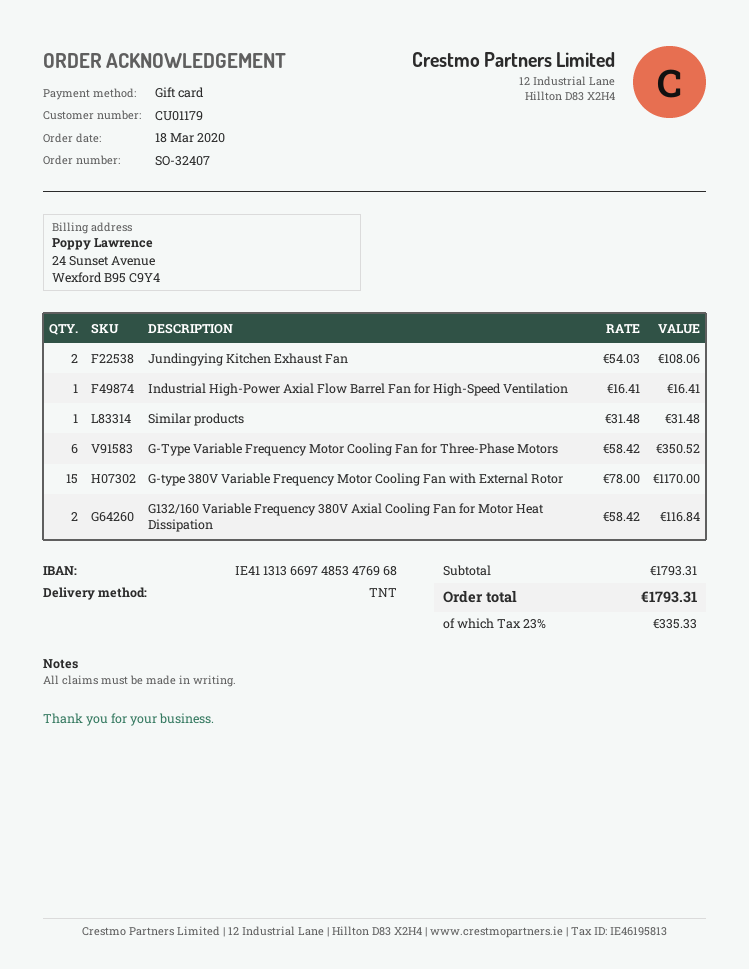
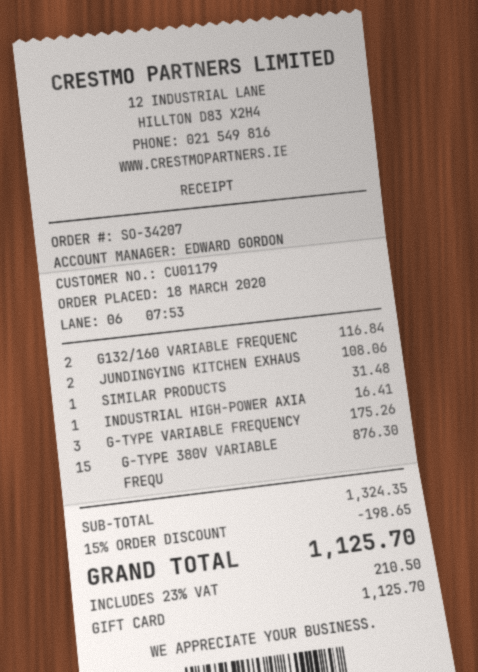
order number: SO-32407 -> SO-34207
G-Type Variable Frequency Motor Cooling Fan for Three-Phase Motors: 6 for 350.52 -> 3 for 175.26
G-type 380V Variable Frequency Motor Cooling Fan with External Rotor: 15 for 1170.00 -> 15 for 876.30
subtotal: 1793.31 -> 1324.35
discount: none -> 15% = 198.65
tax: 23% = 335.33 -> 23% = 210.50
total: 1793.31 -> 1125.70

